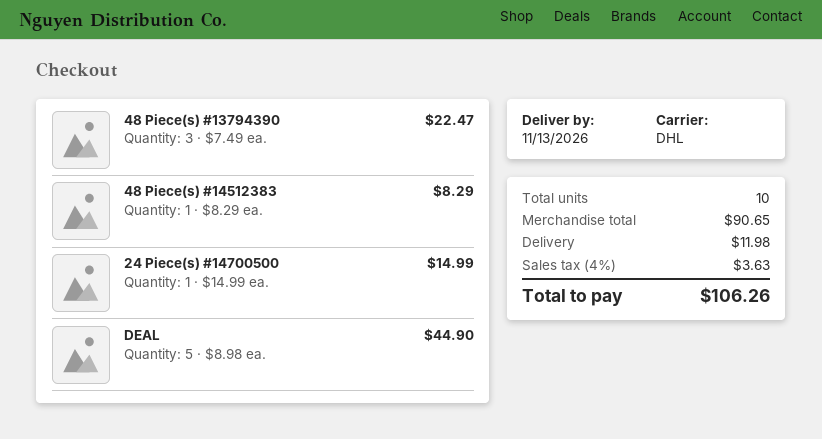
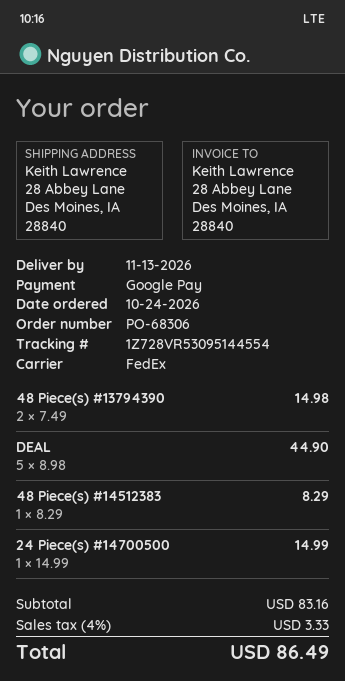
shipping method: DHL -> FedEx
48 Piece(s) #13794390: 3 x 7.49 = 22.47 -> 2 x 7.49 = 14.98
subtotal: 90.65 -> 83.16
shipping: 11.98 -> none
tax: 4% = 3.63 -> 4% = 3.33
total: 106.26 -> 86.49

